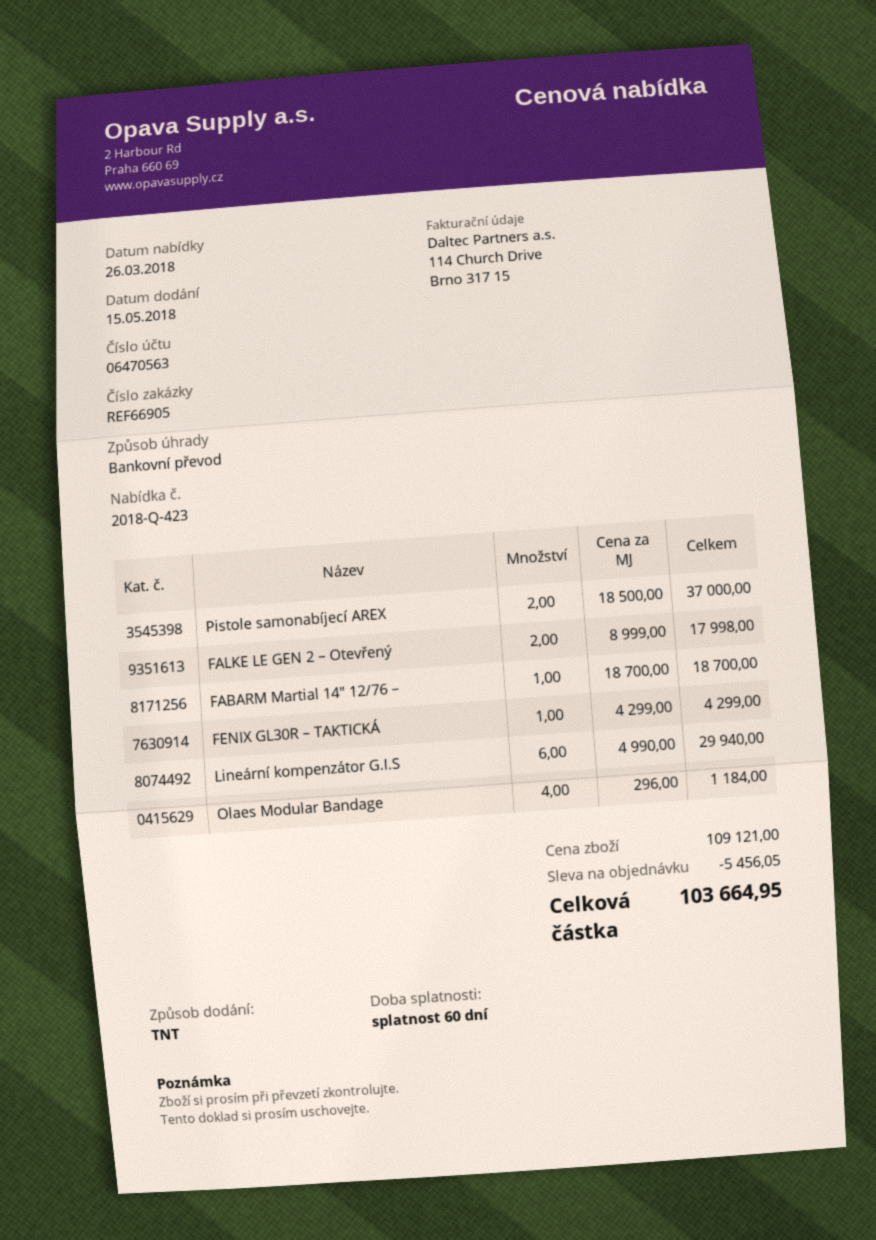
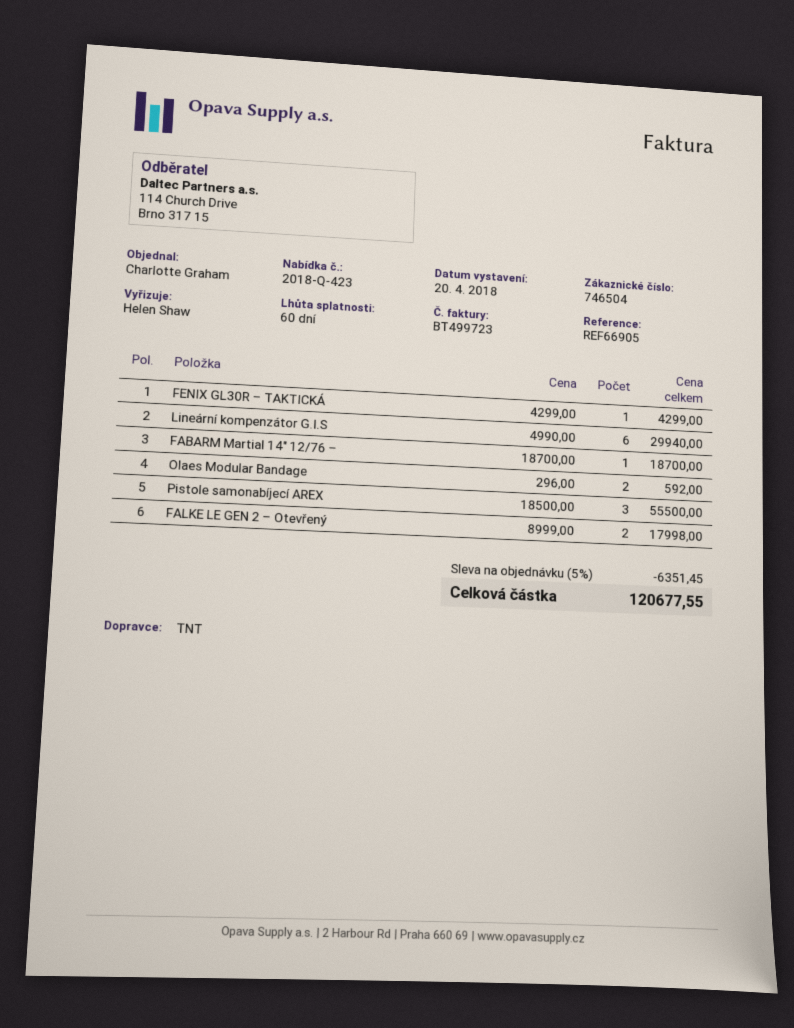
Pistole samonabíjecí AREX: 2 x 18500.00 = 37000.00 -> 3 x 18500.00 = 55500.00
Olaes Modular Bandage: 4 x 296.00 = 1184.00 -> 2 x 296.00 = 592.00
discount: 5456.05 -> 6351.45
total: 103664.95 -> 120677.55

